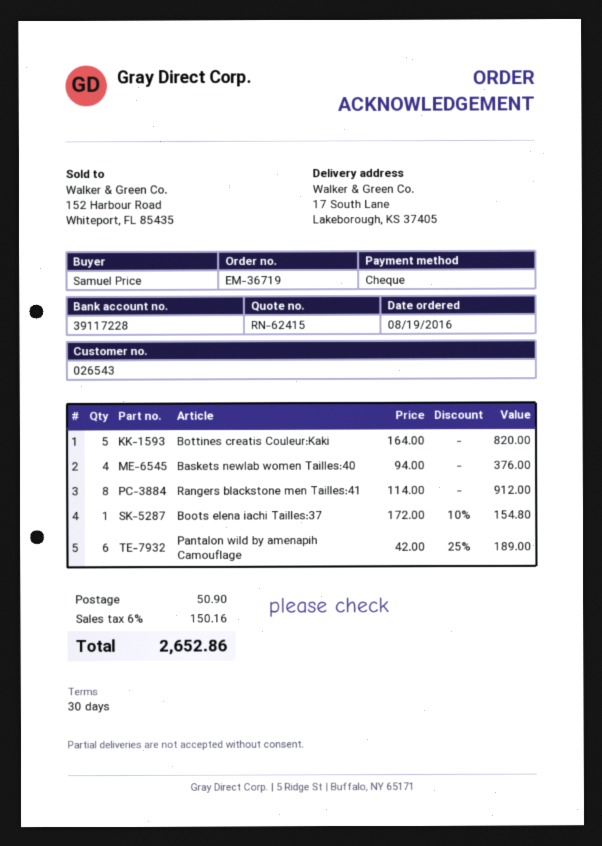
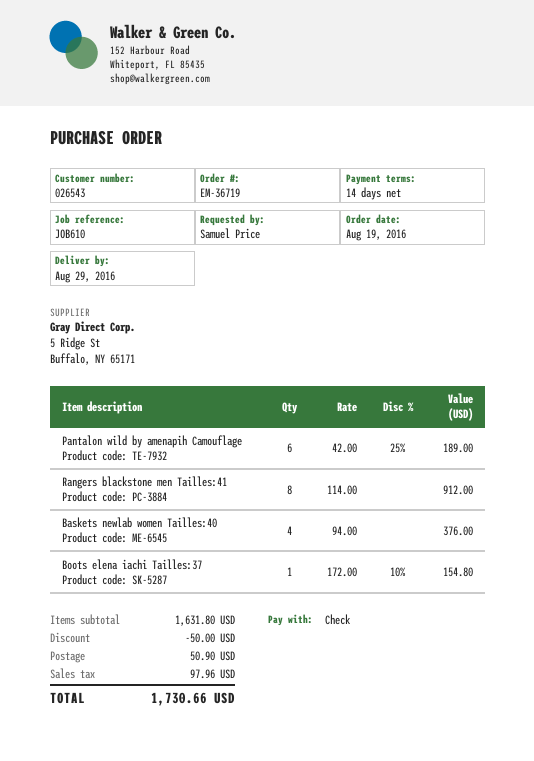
payment terms: 30 days -> 14 days
Bottines creatis Couleur:Kaki: 5 x 164.00 = 820.00 -> none
discount: none -> 50.00
tax: 150.16 -> 97.96
total: 2652.86 -> 1730.66

